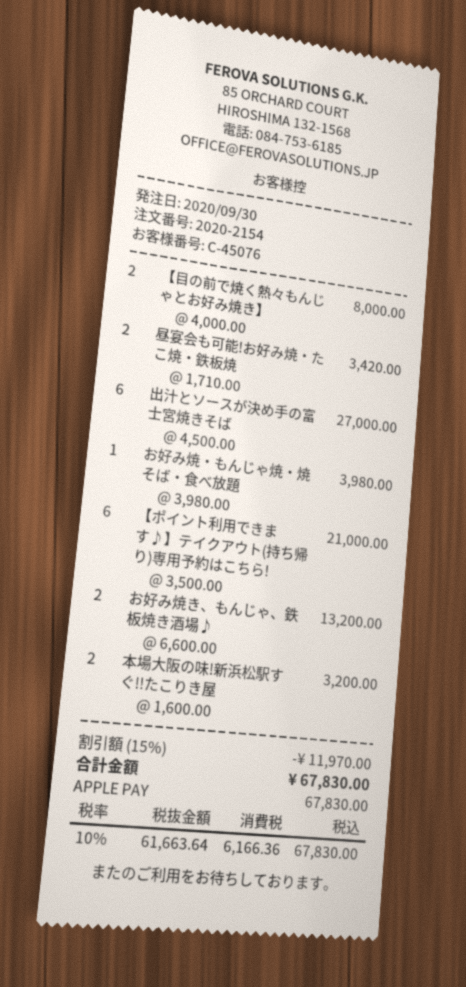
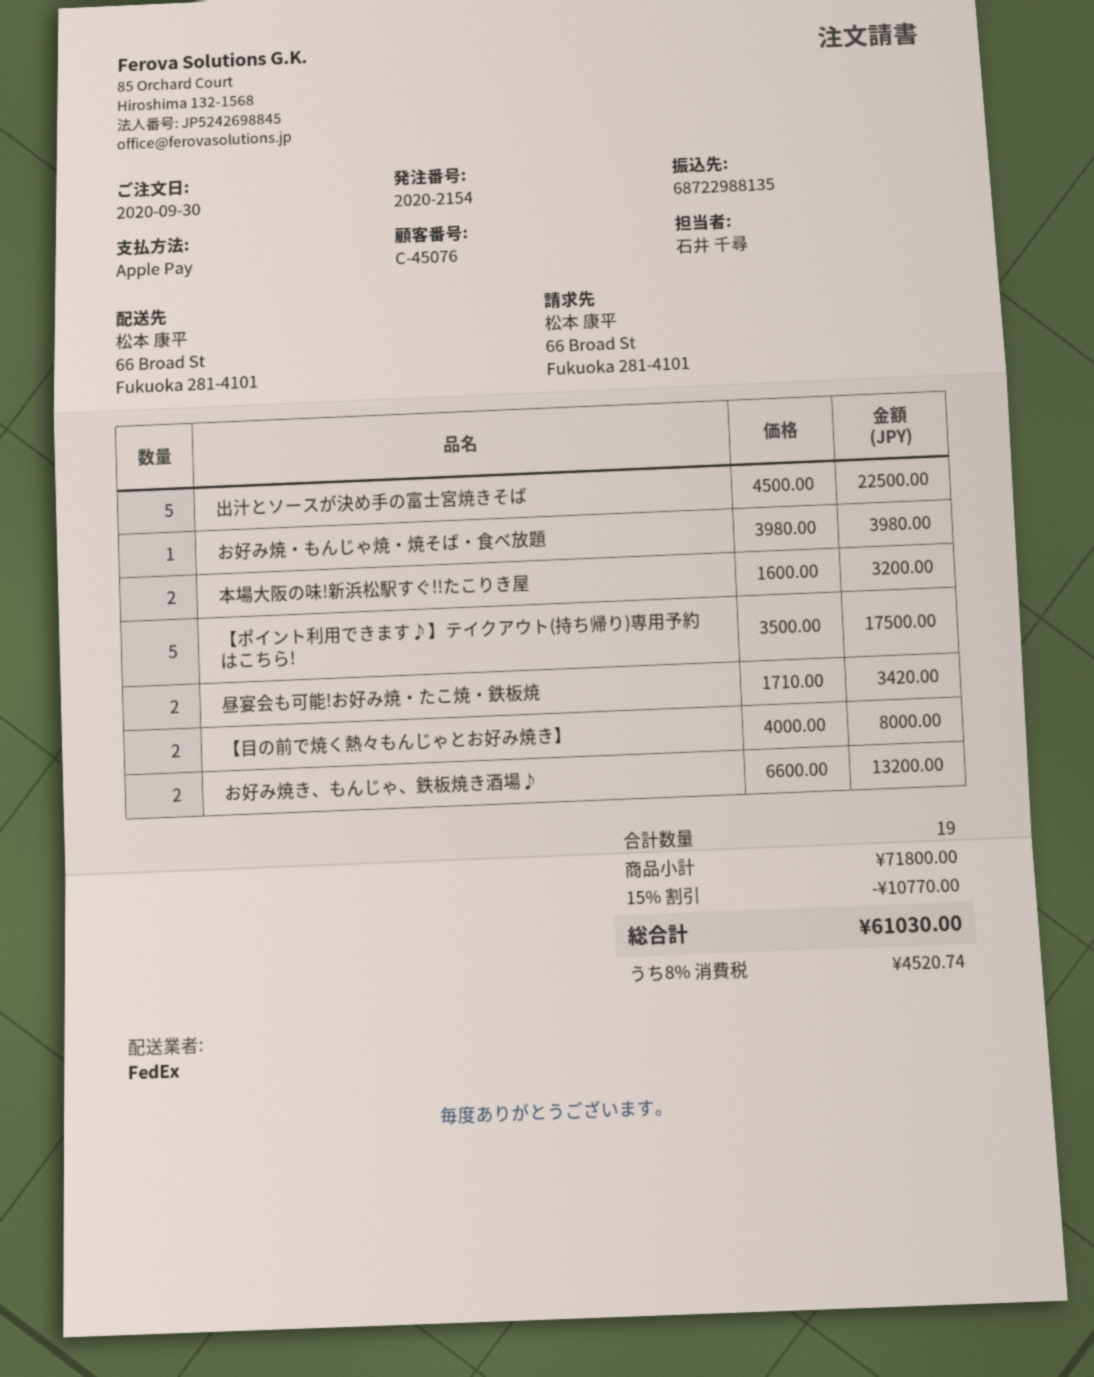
出汁とソースが決め手の富士宮焼きそば: 6 x 4500.00 = 27000.00 -> 5 x 4500.00 = 22500.00
【ポイント利用できます♪】テイクアウト(持ち帰り)専用予約はこちら!: 6 x 3500.00 = 21000.00 -> 5 x 3500.00 = 17500.00
discount: 15% = 11970.00 -> 15% = 10770.00
tax: 10% = 6166.36 -> 8% = 4520.74
total: 67830.00 -> 61030.00

